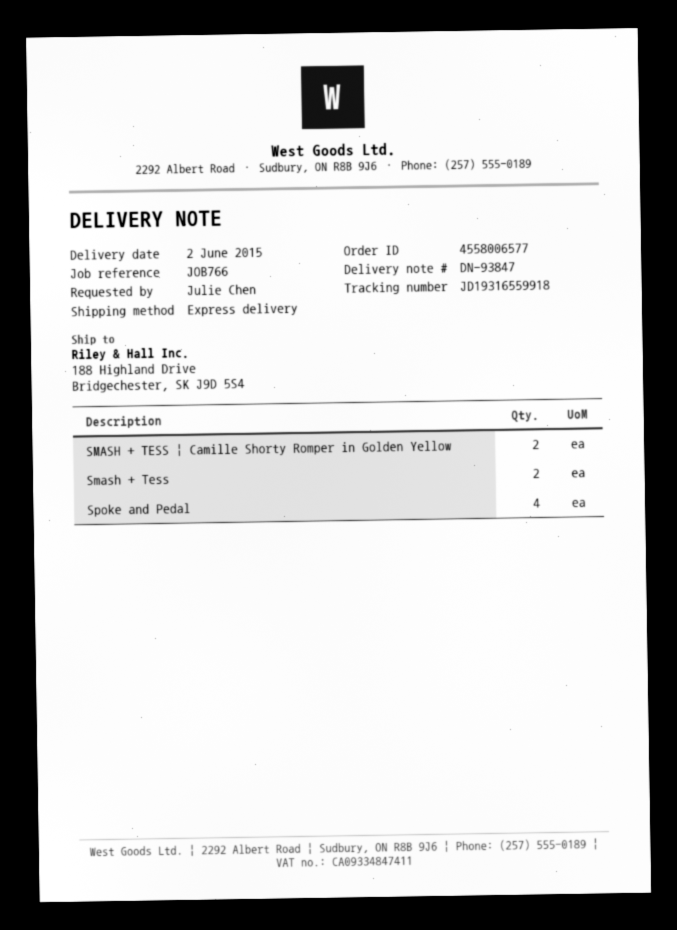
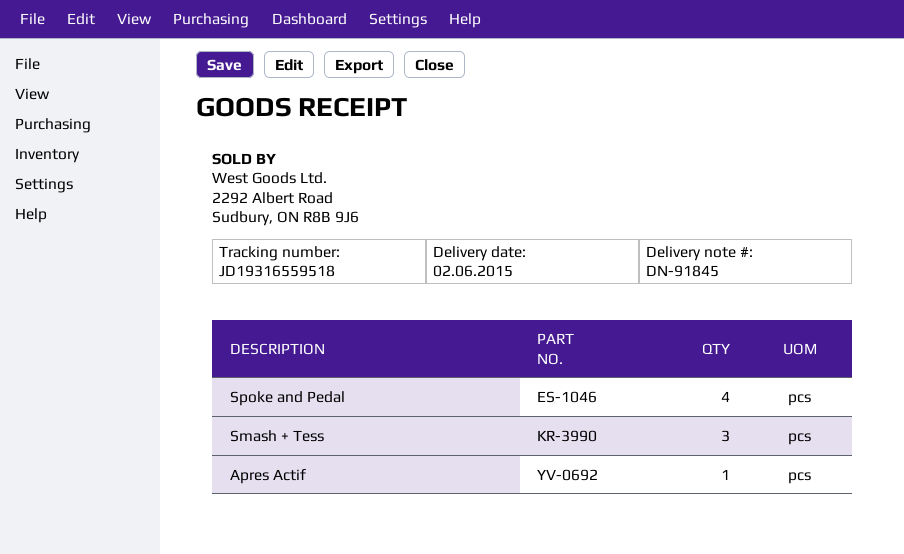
delivery note number: DN-93847 -> DN-91845
tracking number: JD19316559918 -> JD19316559518
SMASH + TESS | Camille Shorty Romper in Golden Yellow: 2 -> none
Smash + Tess: 2 -> 3
Apres Actif: none -> 1

